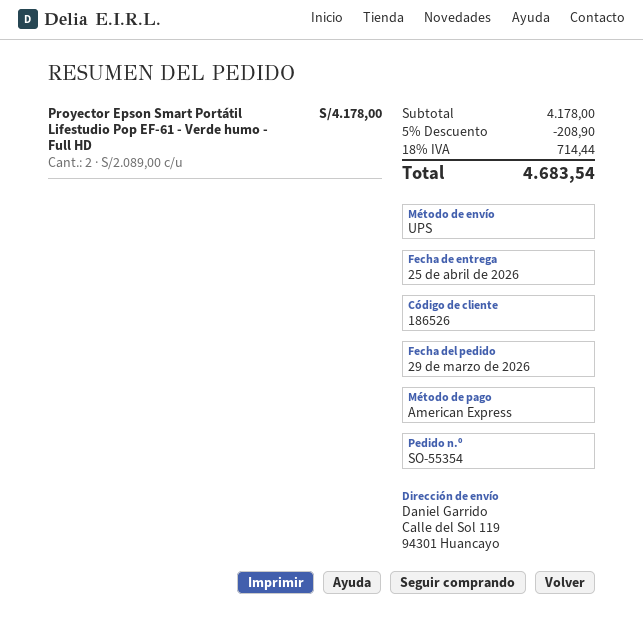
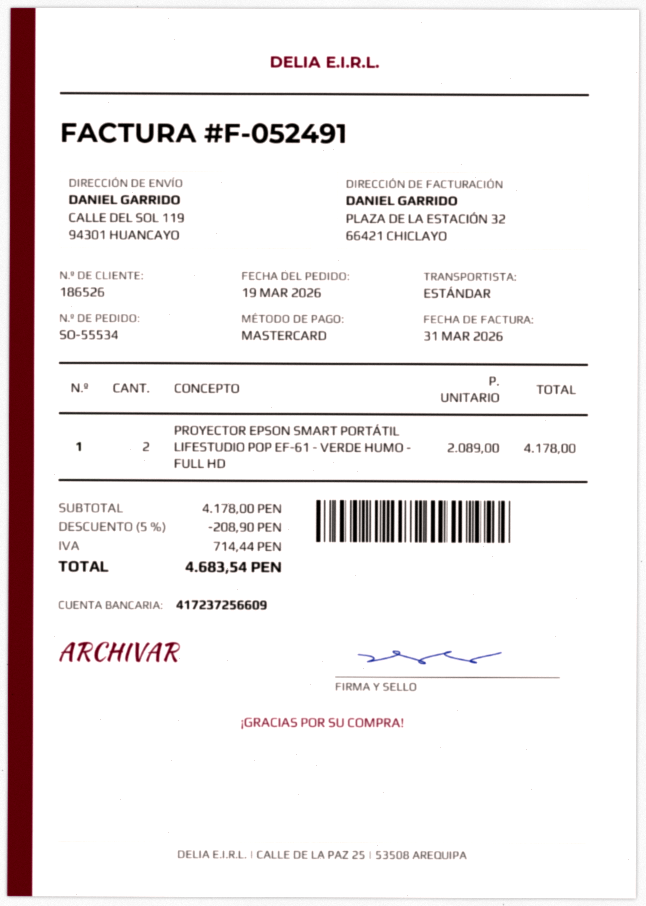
order number: SO-55354 -> SO-55534
order date: 2026-03-29 -> 2026-03-19
payment method: American Express -> Mastercard
shipping method: UPS -> standard

